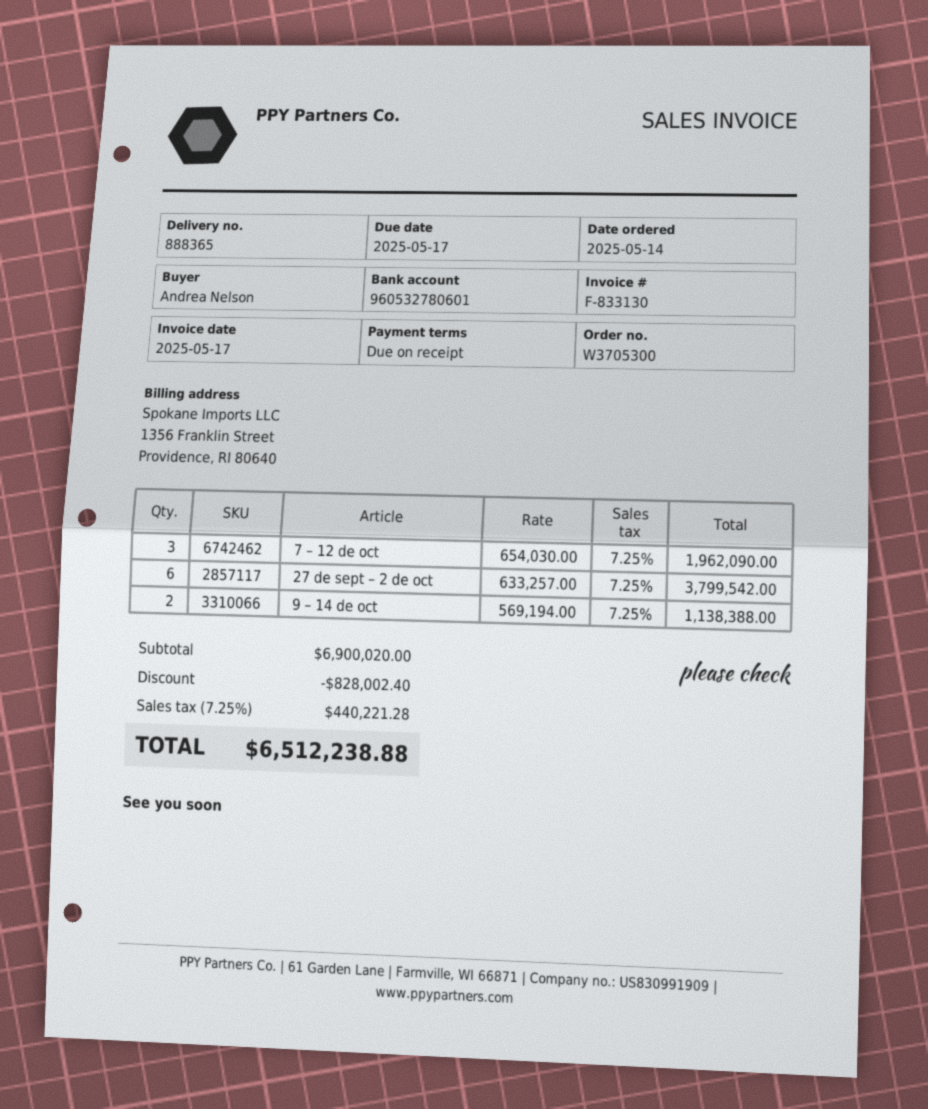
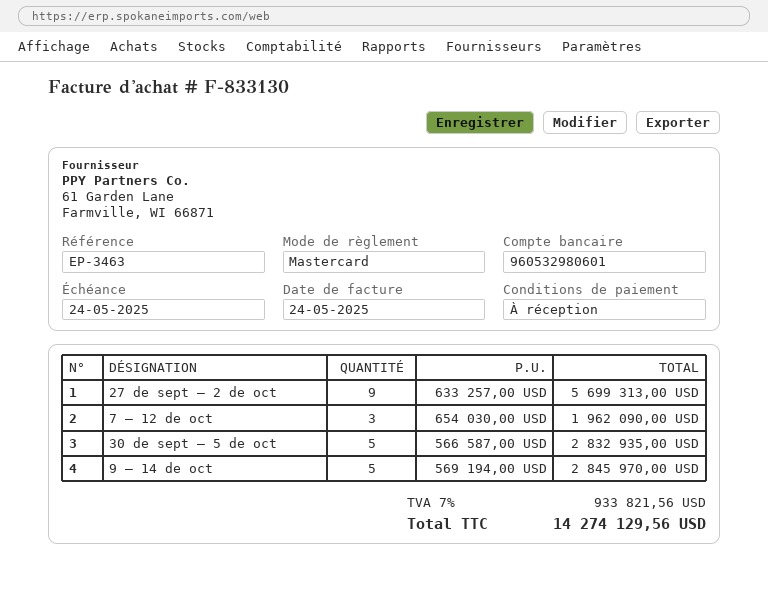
invoice date: 2025-05-17 -> 2025-05-24
due date: 2025-05-17 -> 2025-05-24
bank account: 960532780601 -> 960532980601
27 de sept – 2 de oct: 6 x 633257.00 = 3799542.00 -> 9 x 633257.00 = 5699313.00
9 – 14 de oct: 2 x 569194.00 = 1138388.00 -> 5 x 569194.00 = 2845970.00
30 de sept – 5 de oct: none -> 5 x 566587.00 = 2832935.00
discount: 828002.40 -> none
tax: 7.25% = 440221.28 -> 7% = 933821.56
total: 6512238.88 -> 14274129.56

